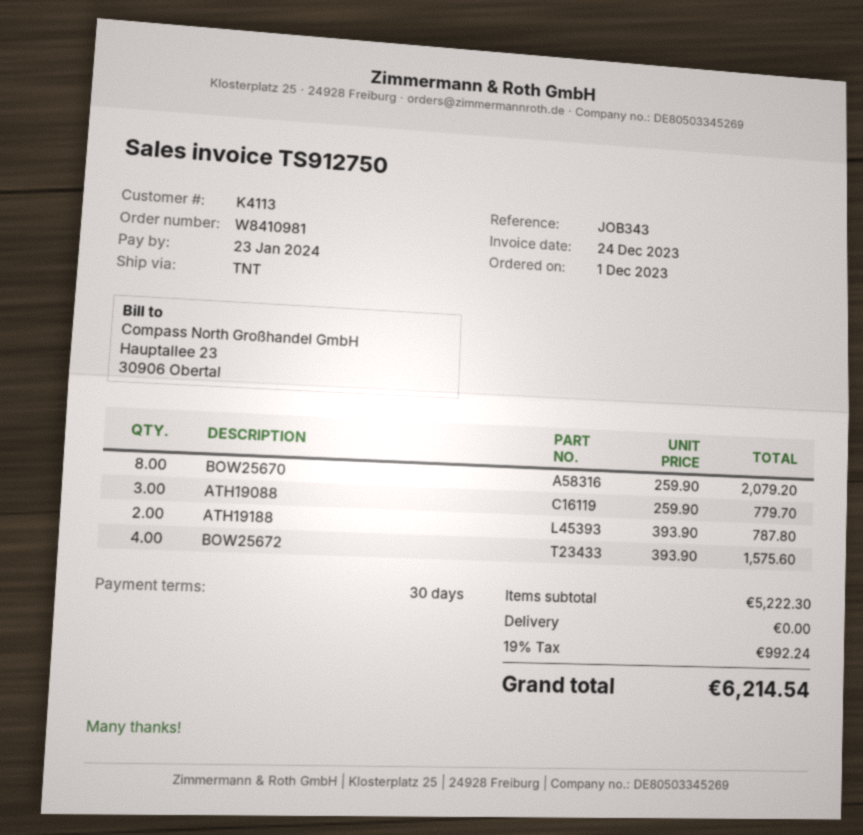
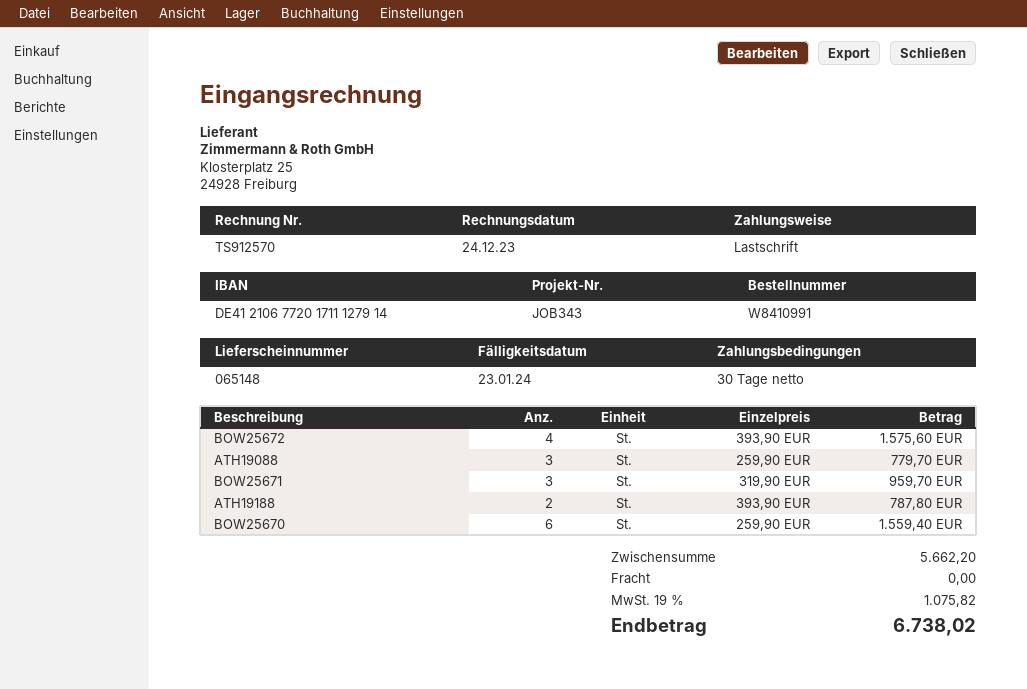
order number: W8410981 -> W8410991
invoice number: TS912750 -> TS912570
BOW25670: 8 x 259.90 = 2079.20 -> 6 x 259.90 = 1559.40
BOW25671: none -> 3 x 319.90 = 959.70
subtotal: 5222.30 -> 5662.20
tax: 19% = 992.24 -> 19% = 1075.82
total: 6214.54 -> 6738.02

